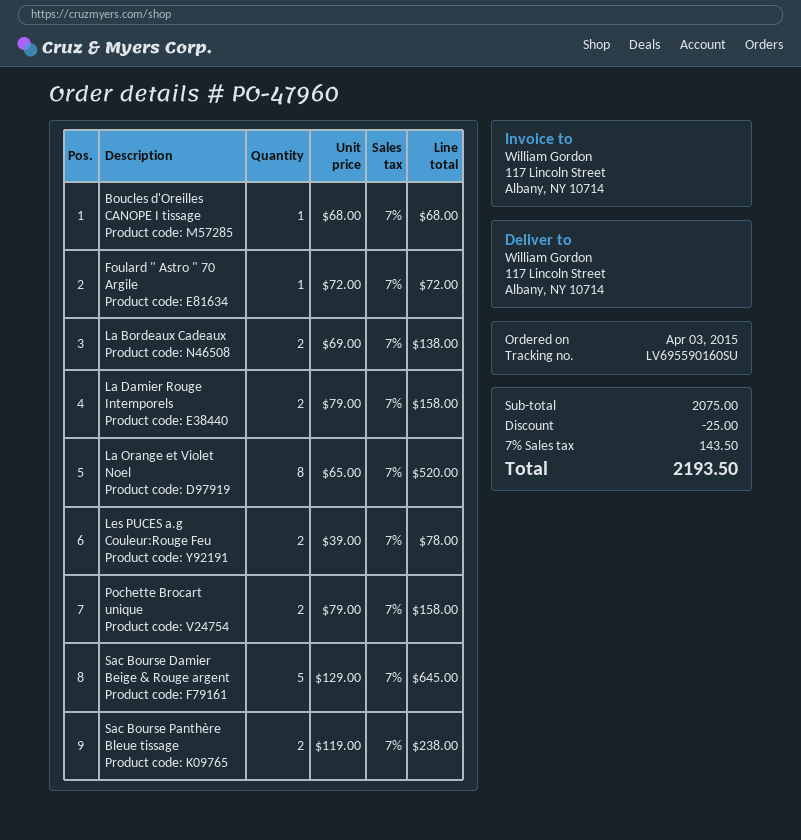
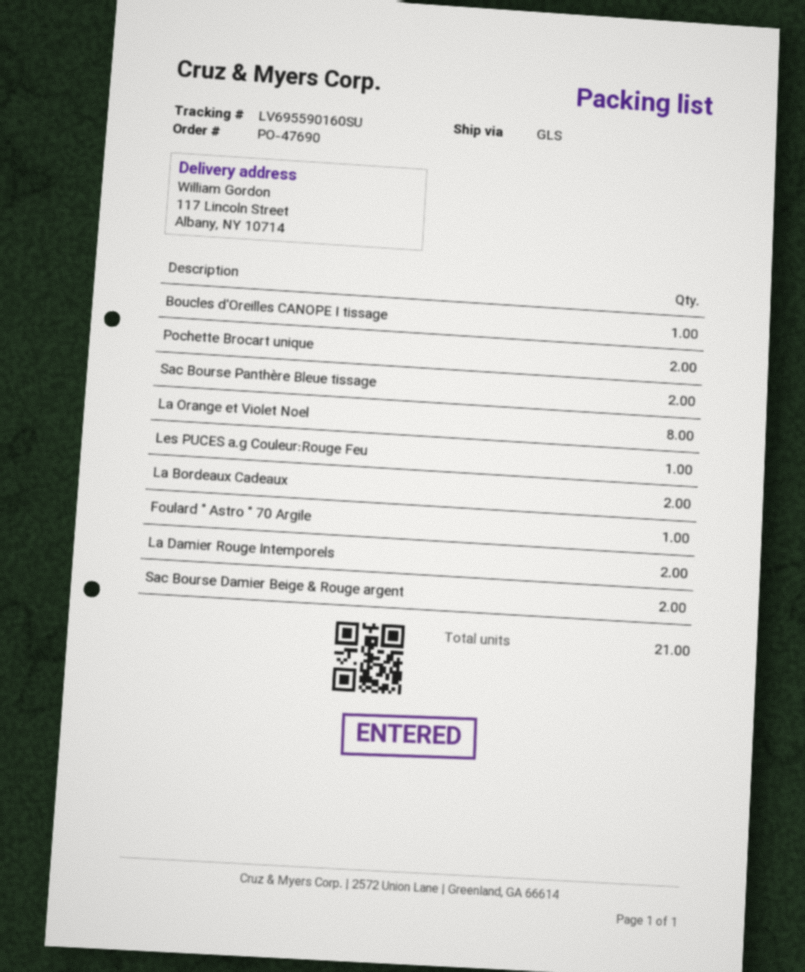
order number: PO-47960 -> PO-47690
Les PUCES a.g Couleur:Rouge Feu: 2 -> 1
Sac Bourse Damier Beige & Rouge argent: 5 -> 2

